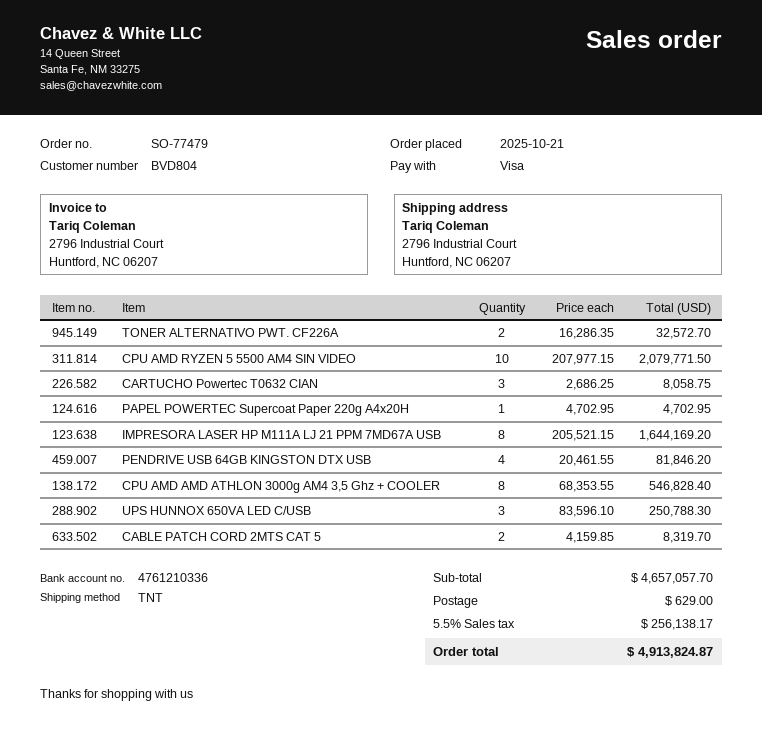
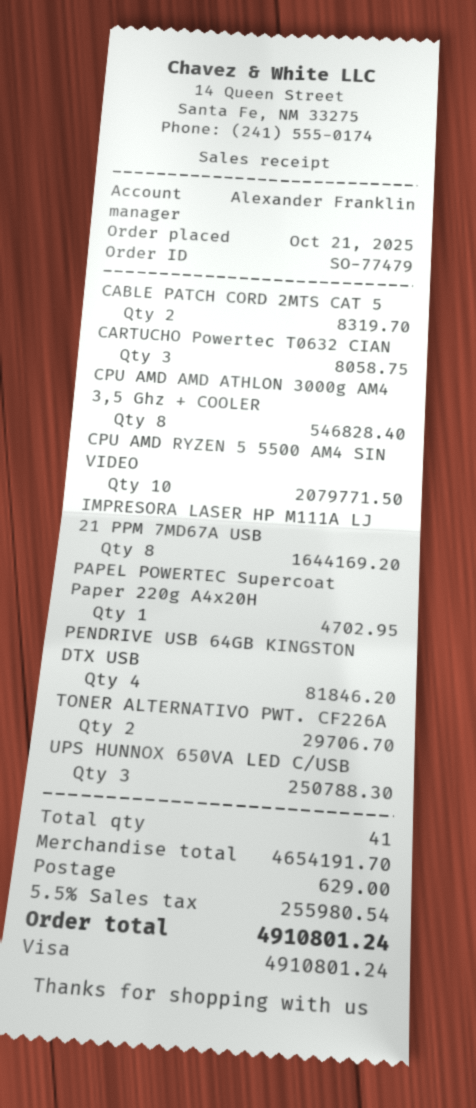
TONER ALTERNATIVO PWT. CF226A: 2 for 32572.70 -> 2 for 29706.70
subtotal: 4657057.70 -> 4654191.70
tax: 5.5% = 256138.17 -> 5.5% = 255980.54
total: 4913824.87 -> 4910801.24

